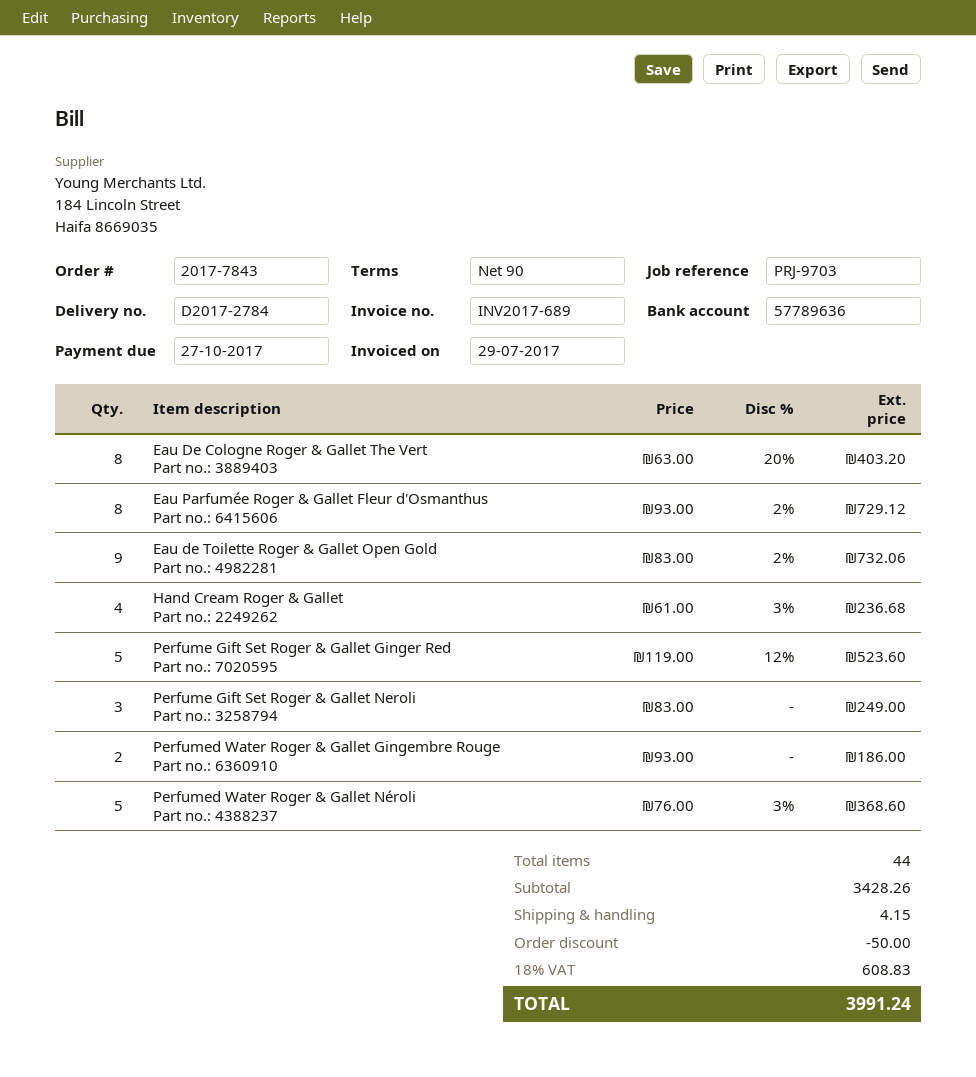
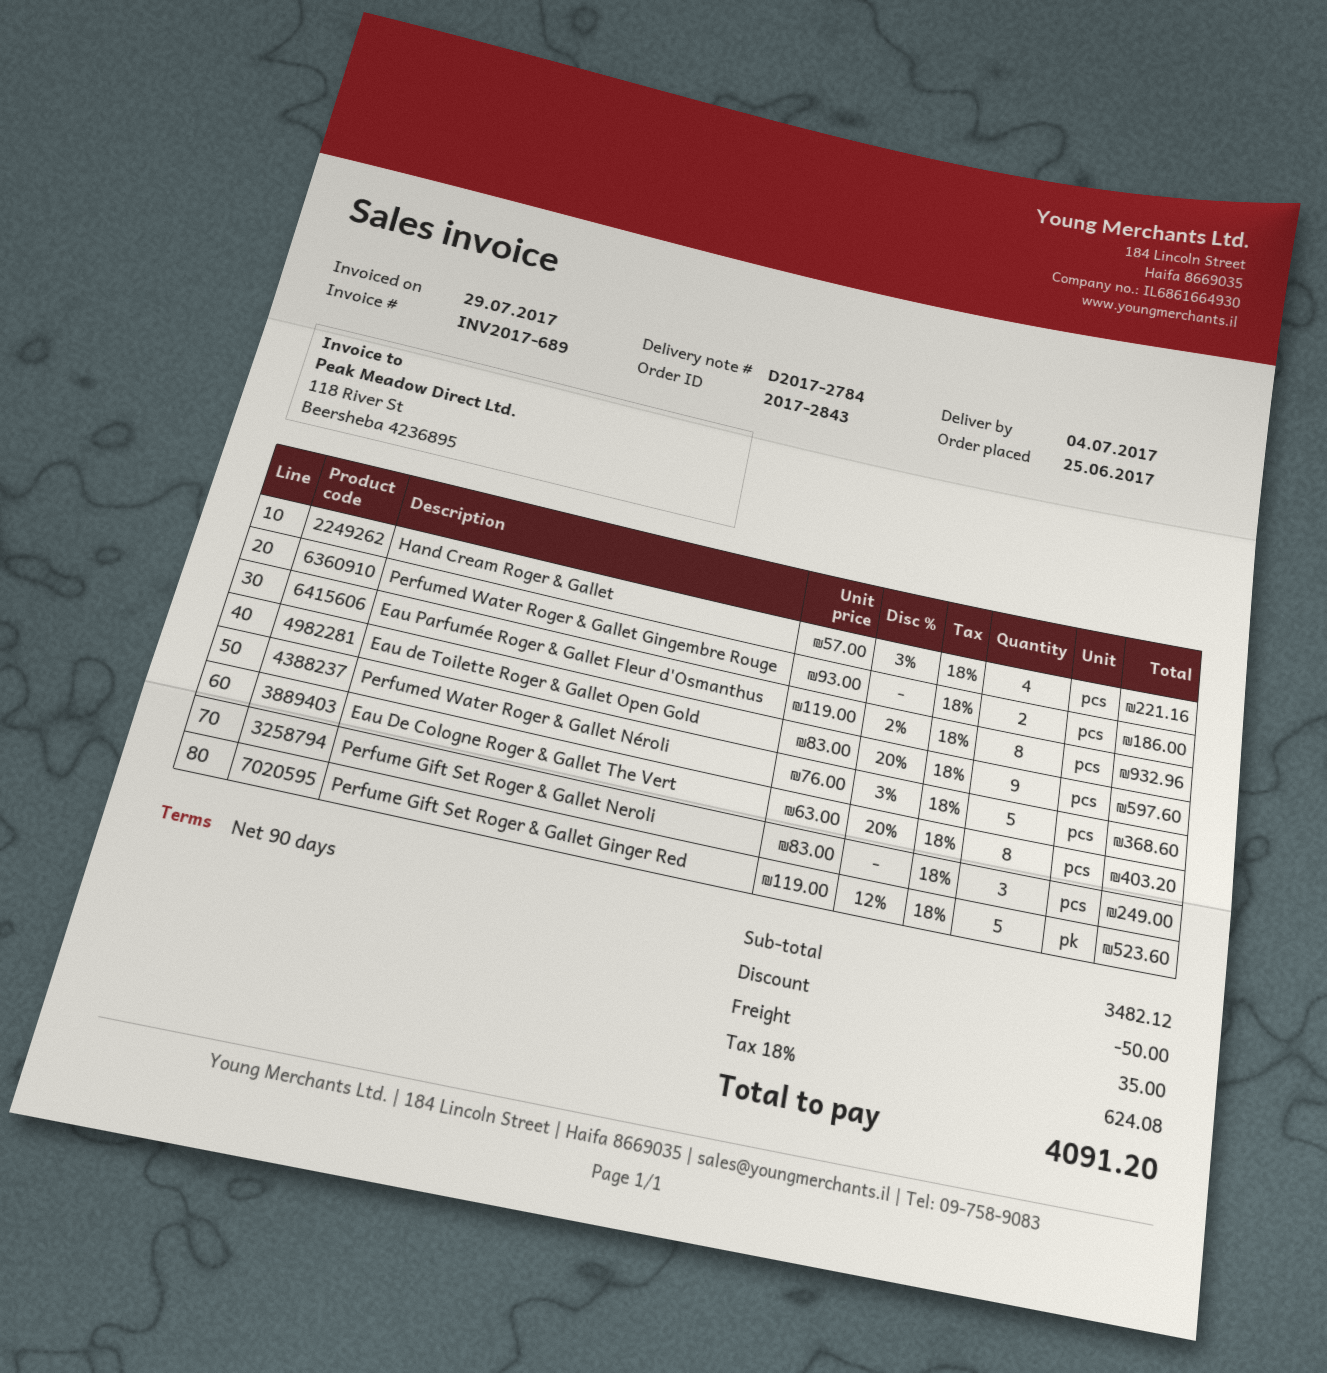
order number: 2017-7843 -> 2017-2843
Eau Parfumée Roger & Gallet Fleur d'Osmanthus: 8 x 93.00 - 2% = 729.12 -> 8 x 119.00 - 2% = 932.96
Eau de Toilette Roger & Gallet Open Gold: 9 x 83.00 - 2% = 732.06 -> 9 x 83.00 - 20% = 597.60
Hand Cream Roger & Gallet: 4 x 61.00 - 3% = 236.68 -> 4 x 57.00 - 3% = 221.16
subtotal: 3428.26 -> 3482.12
shipping: 4.15 -> 35.00
tax: 18% = 608.83 -> 18% = 624.08
total: 3991.24 -> 4091.20

